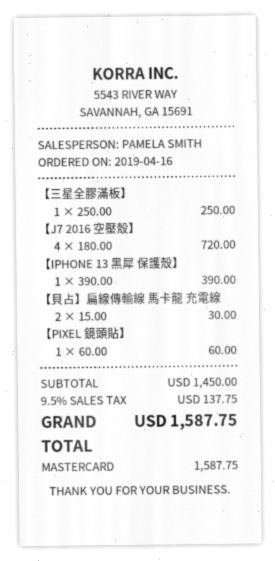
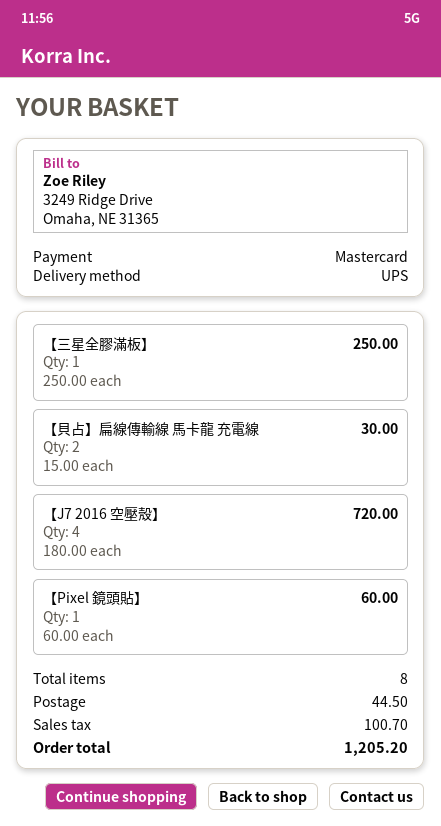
【IPHONE 13 黑犀 保護殼】: 1 x 390.00 = 390.00 -> none
shipping: none -> 44.50
tax: 137.75 -> 100.70
total: 1587.75 -> 1205.20

